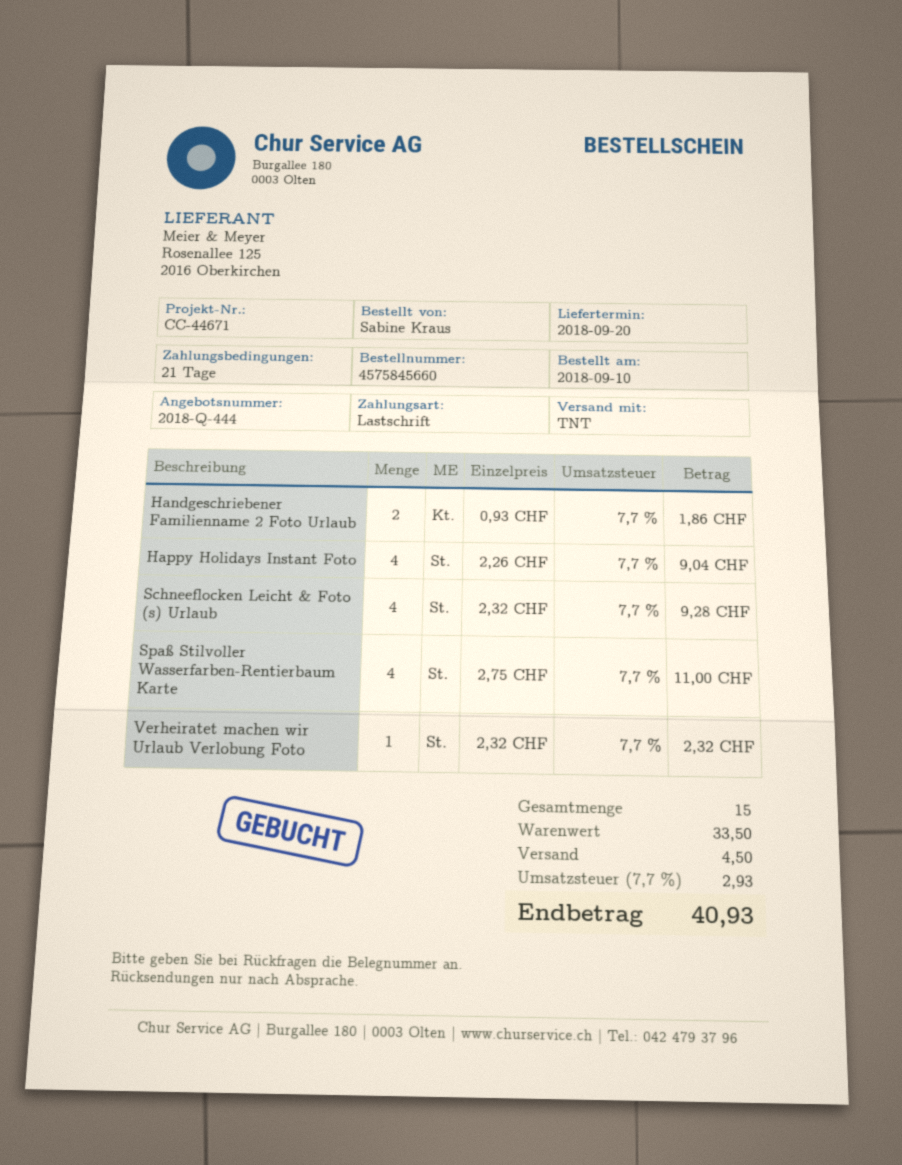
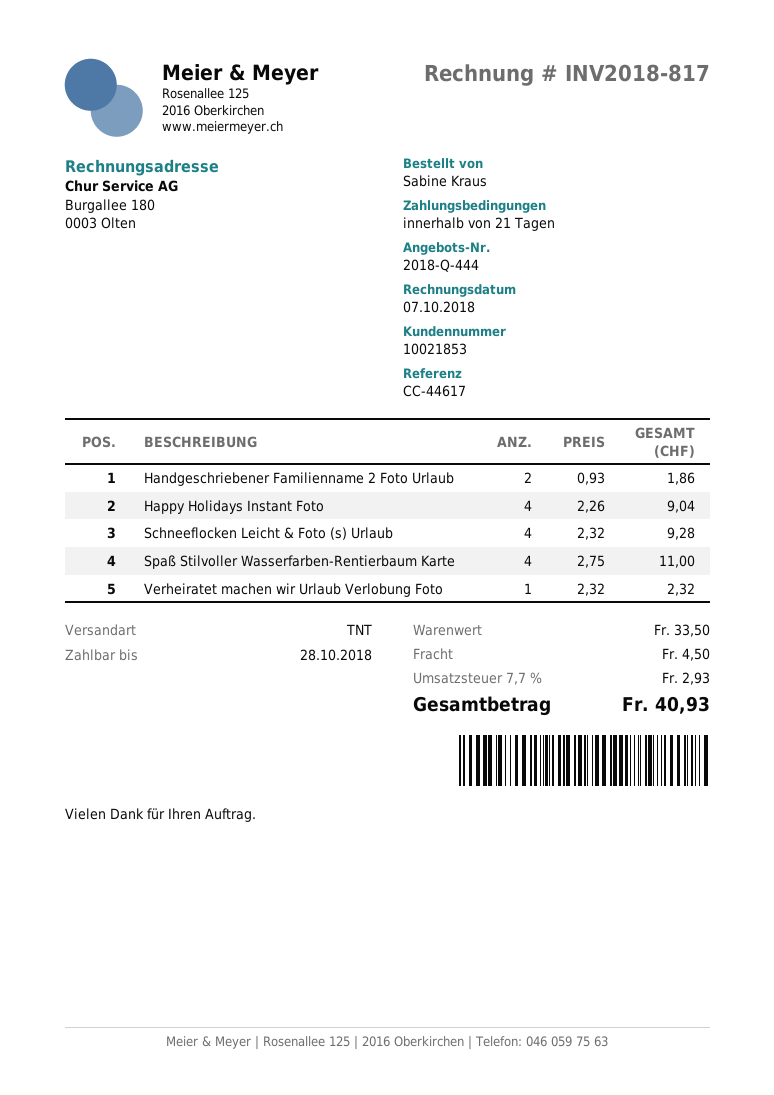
reference: CC-44671 -> CC-44617

